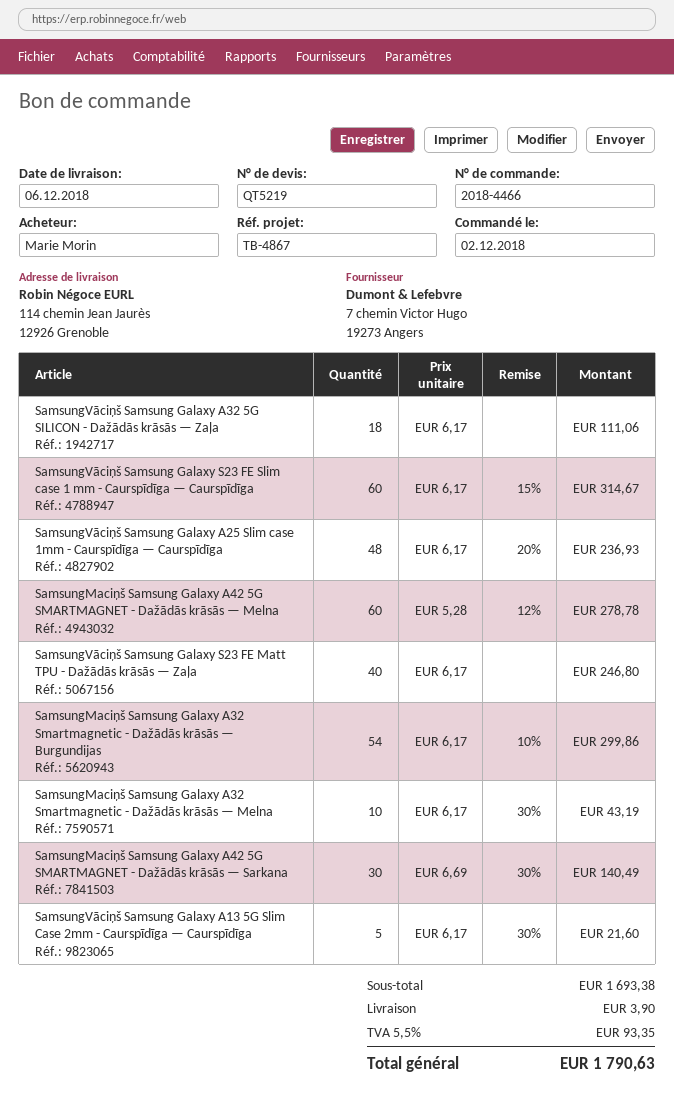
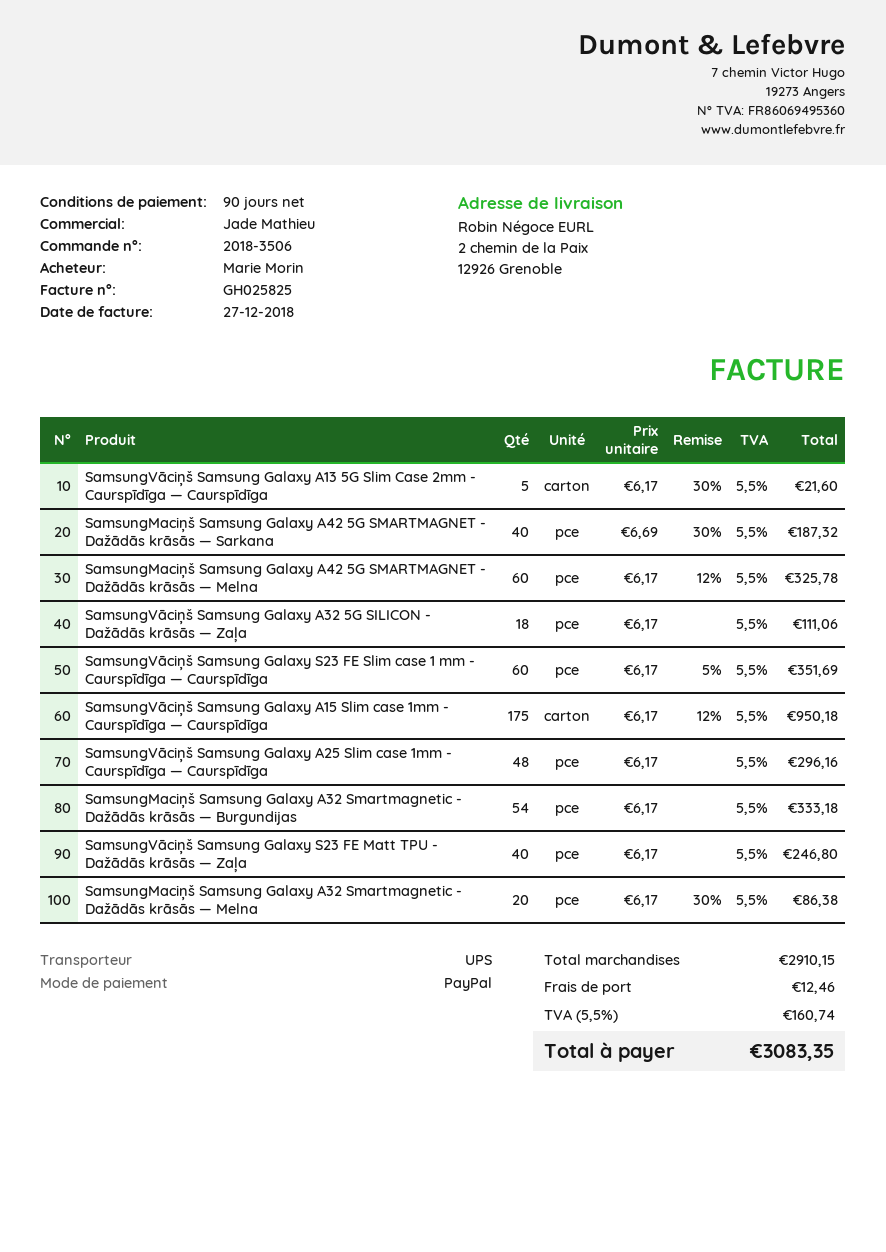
order number: 2018-4466 -> 2018-3506
ship to: 114 chemin Jean Jaurès, 12926 Grenoble -> 2 chemin de la Paix, 12926 Grenoble
SamsungVāciņš Samsung Galaxy S23 FE Slim case 1 mm - Caurspīdīga — Caurspīdīga: 60 x 6.17 - 15% = 314.67 -> 60 x 6.17 - 5% = 351.69
SamsungVāciņš Samsung Galaxy A25 Slim case 1mm - Caurspīdīga — Caurspīdīga: 48 x 6.17 - 20% = 236.93 -> 48 x 6.17 = 296.16
SamsungMaciņš Samsung Galaxy A42 5G SMARTMAGNET - Dažādās krāsās — Melna: 60 x 5.28 - 12% = 278.78 -> 60 x 6.17 - 12% = 325.78
SamsungMaciņš Samsung Galaxy A32 Smartmagnetic - Dažādās krāsās — Burgundijas: 54 x 6.17 - 10% = 299.86 -> 54 x 6.17 = 333.18
SamsungMaciņš Samsung Galaxy A32 Smartmagnetic - Dažādās krāsās — Melna: 10 x 6.17 - 30% = 43.19 -> 20 x 6.17 - 30% = 86.38
SamsungMaciņš Samsung Galaxy A42 5G SMARTMAGNET - Dažādās krāsās — Sarkana: 30 x 6.69 - 30% = 140.49 -> 40 x 6.69 - 30% = 187.32
SamsungVāciņš Samsung Galaxy A15 Slim case 1mm - Caurspīdīga — Caurspīdīga: none -> 175 x 6.17 - 12% = 950.18
subtotal: 1693.38 -> 2910.15
shipping: 3.90 -> 12.46
tax: 5.5% = 93.35 -> 5.5% = 160.74
total: 1790.63 -> 3083.35

